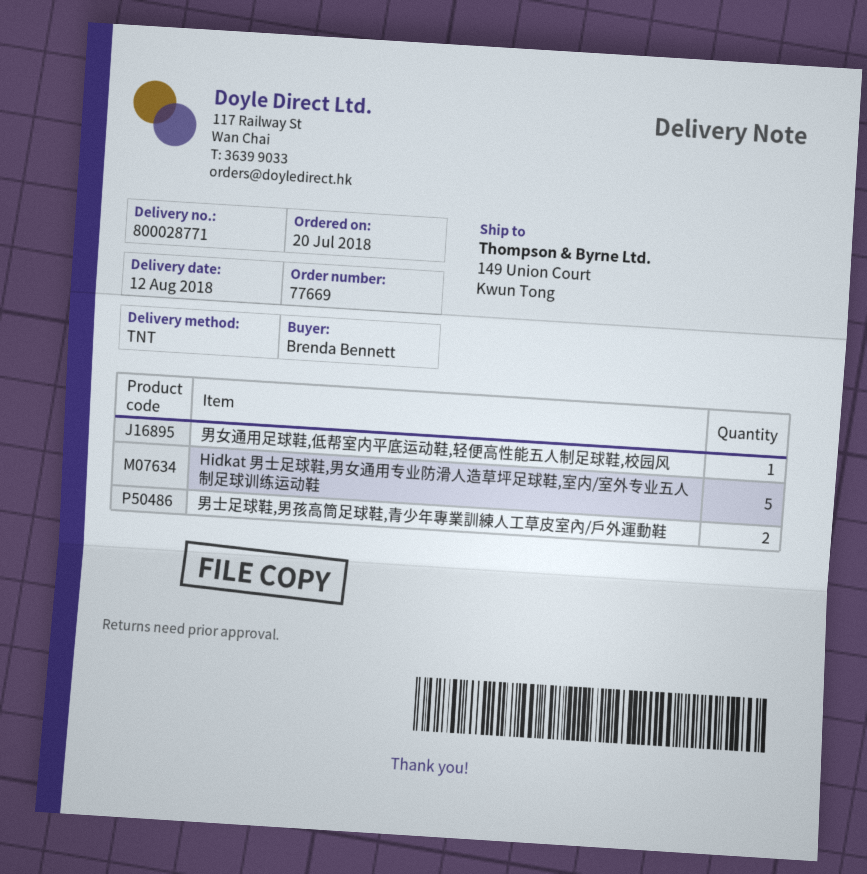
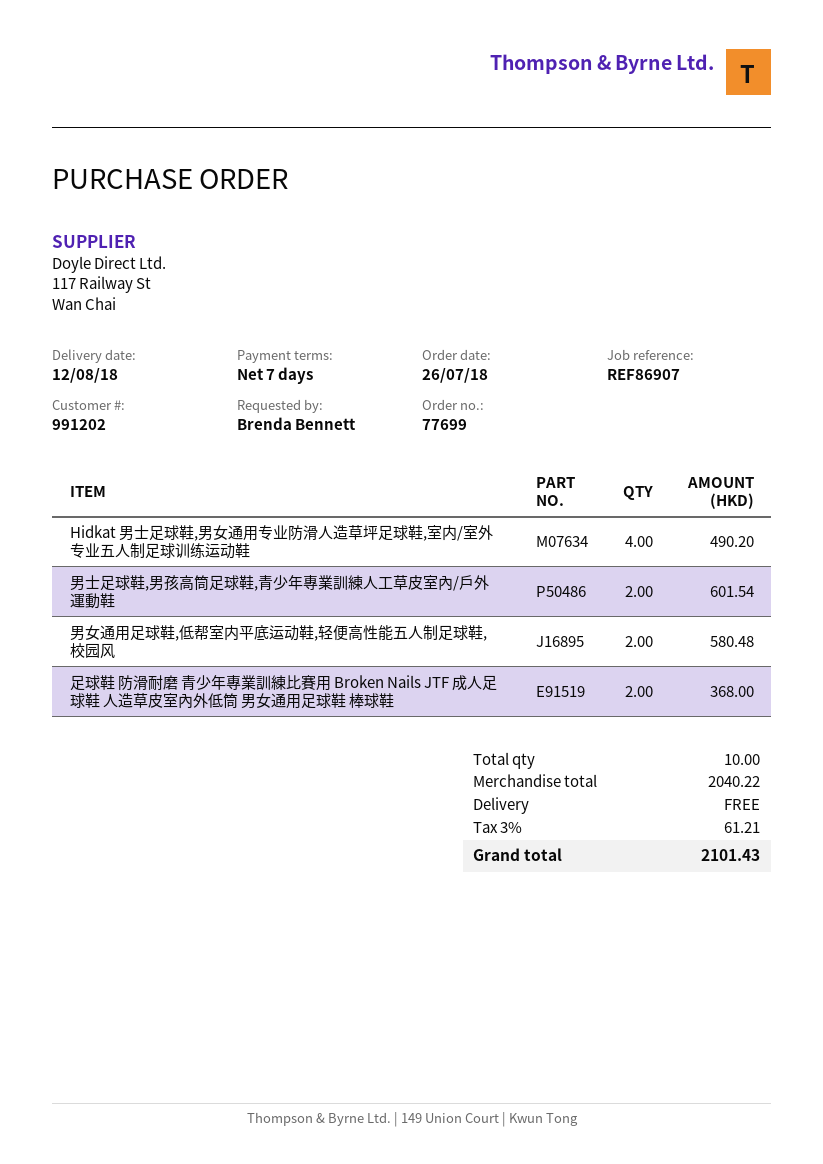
order number: 77669 -> 77699
order date: 2018-07-20 -> 2018-07-26
男女通用足球鞋,低帮室内平底运动鞋,轻便高性能五人制足球鞋,校园风: 1 -> 2
Hidkat 男士足球鞋,男女通用专业防滑人造草坪足球鞋,室内/室外专业五人制足球训练运动鞋: 5 -> 4
足球鞋 防滑耐磨 青少年專業訓練比賽用 Broken Nails JTF 成人足球鞋 人造草皮室內外低筒 男女通用足球鞋 棒球鞋: none -> 2

